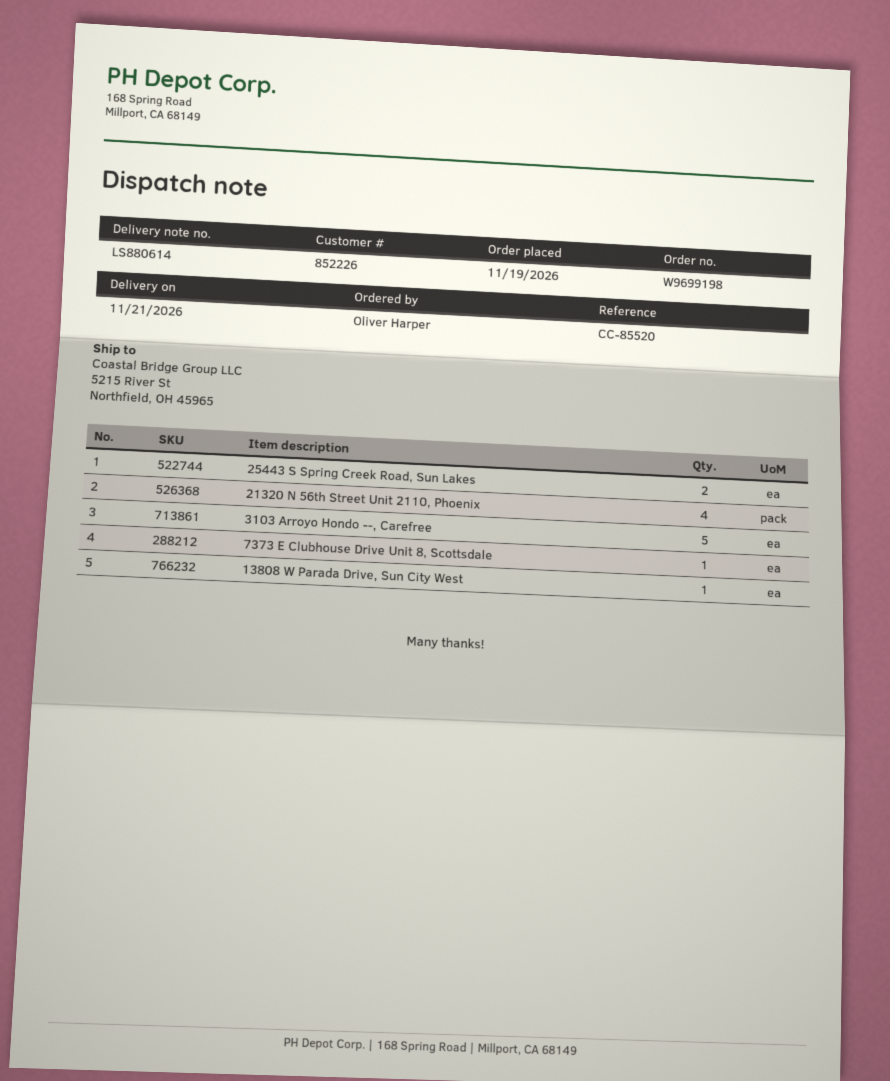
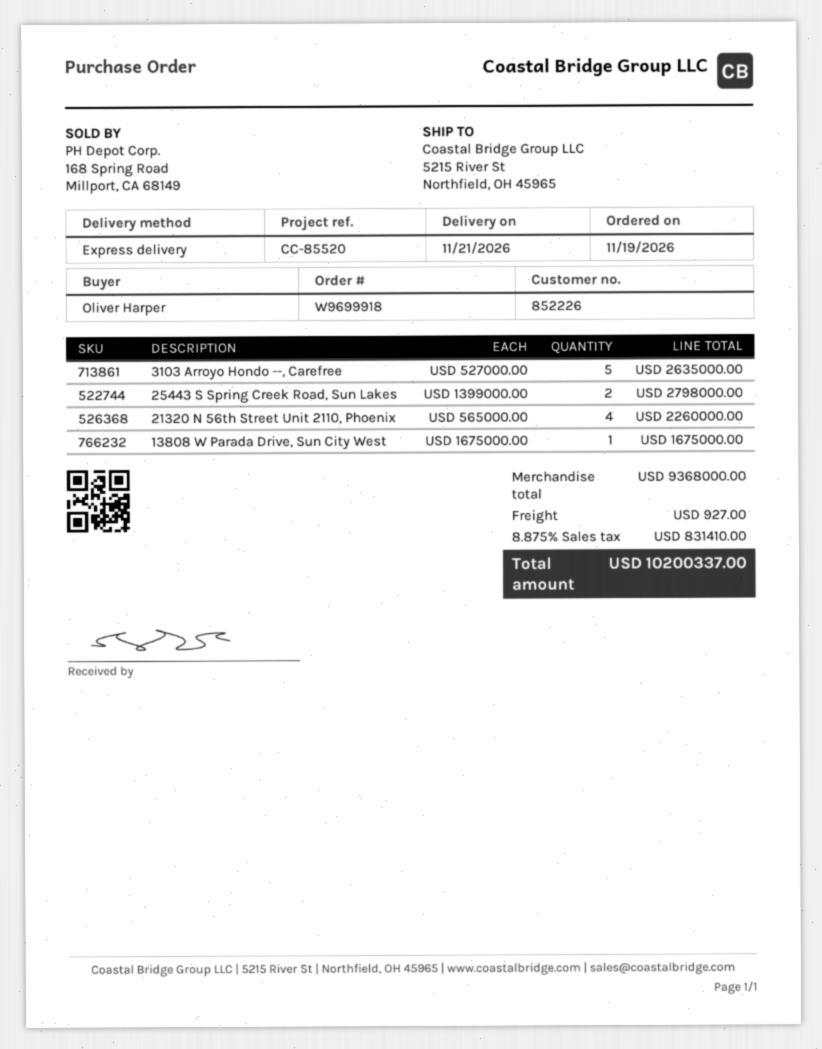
order number: W9699198 -> W9699918
7373 E Clubhouse Drive Unit 8, Scottsdale: 1 -> none

